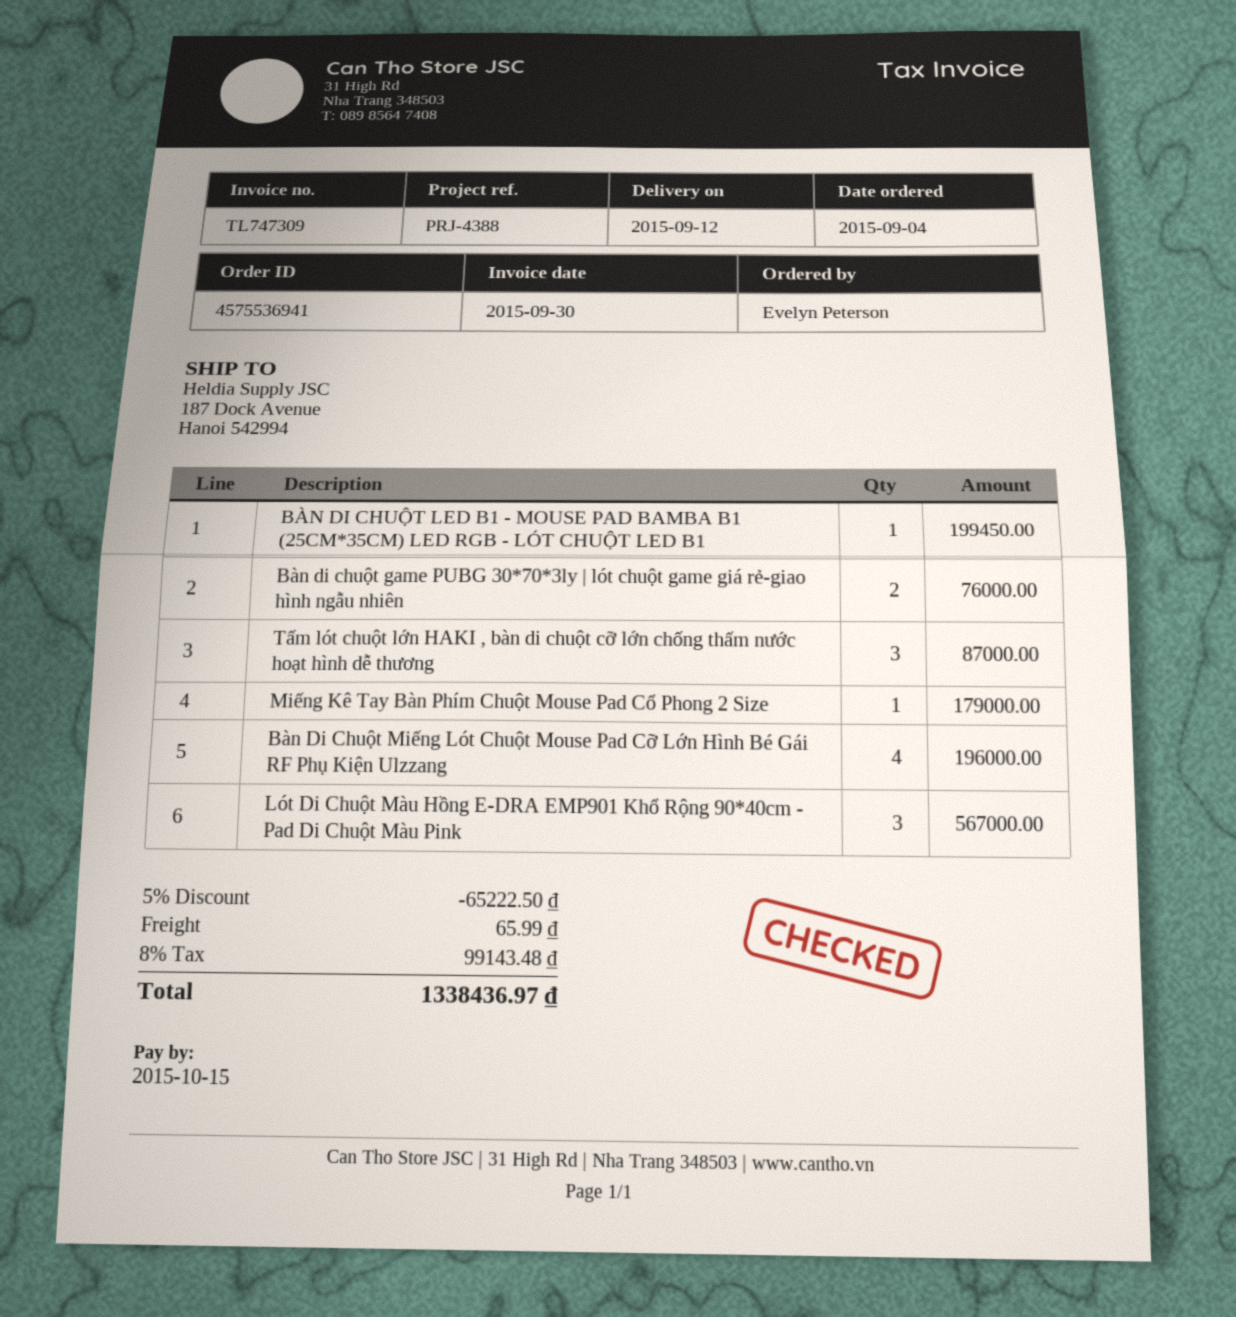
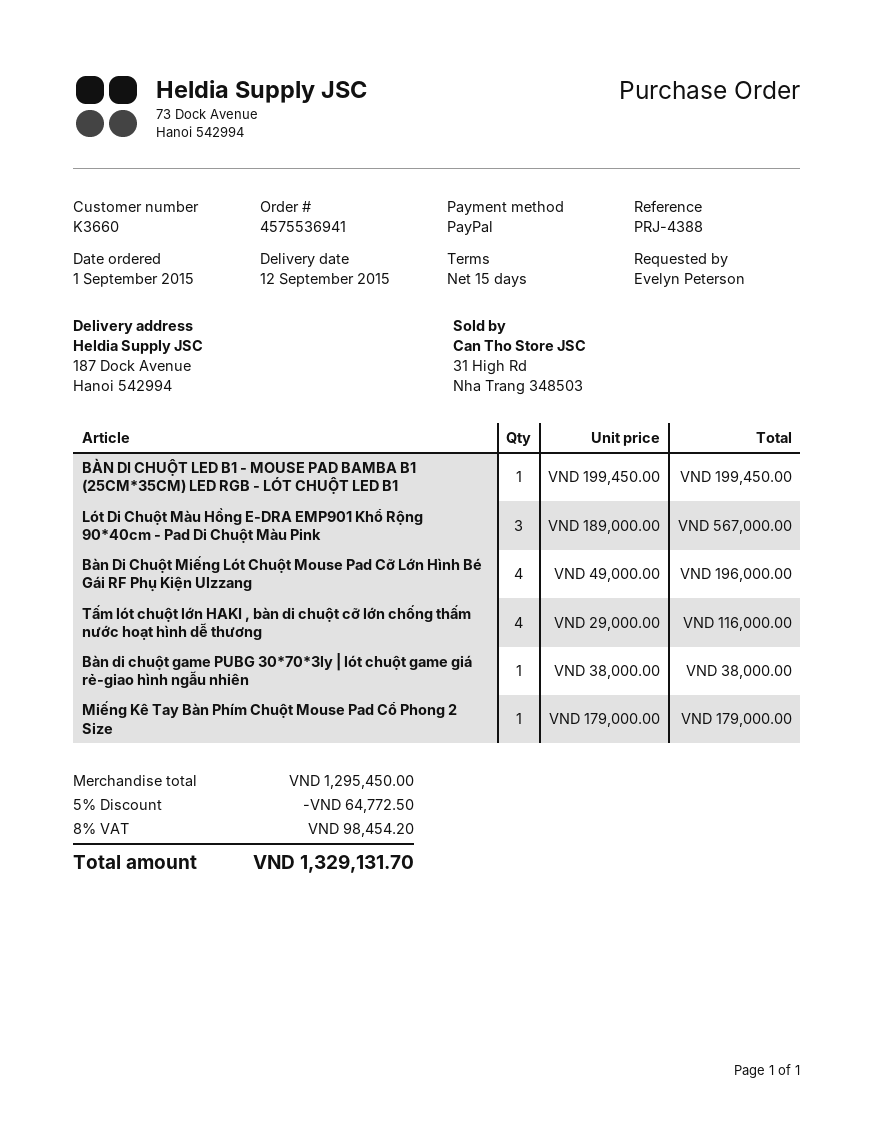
order date: 2015-09-04 -> 2015-09-01
Bàn di chuột game PUBG 30*70*3ly | lót chuột game giá rẻ-giao hình ngẫu nhiên: 2 for 76000.00 -> 1 for 38000.00
Tấm lót chuột lớn HAKI , bàn di chuột cỡ lớn chống thấm nước hoạt hình dễ thương: 3 for 87000.00 -> 4 for 116000.00
discount: 5% = 65222.50 -> 5% = 64772.50
shipping: 65.99 -> none
tax: 8% = 99143.48 -> 8% = 98454.20
total: 1338436.97 -> 1329131.70

